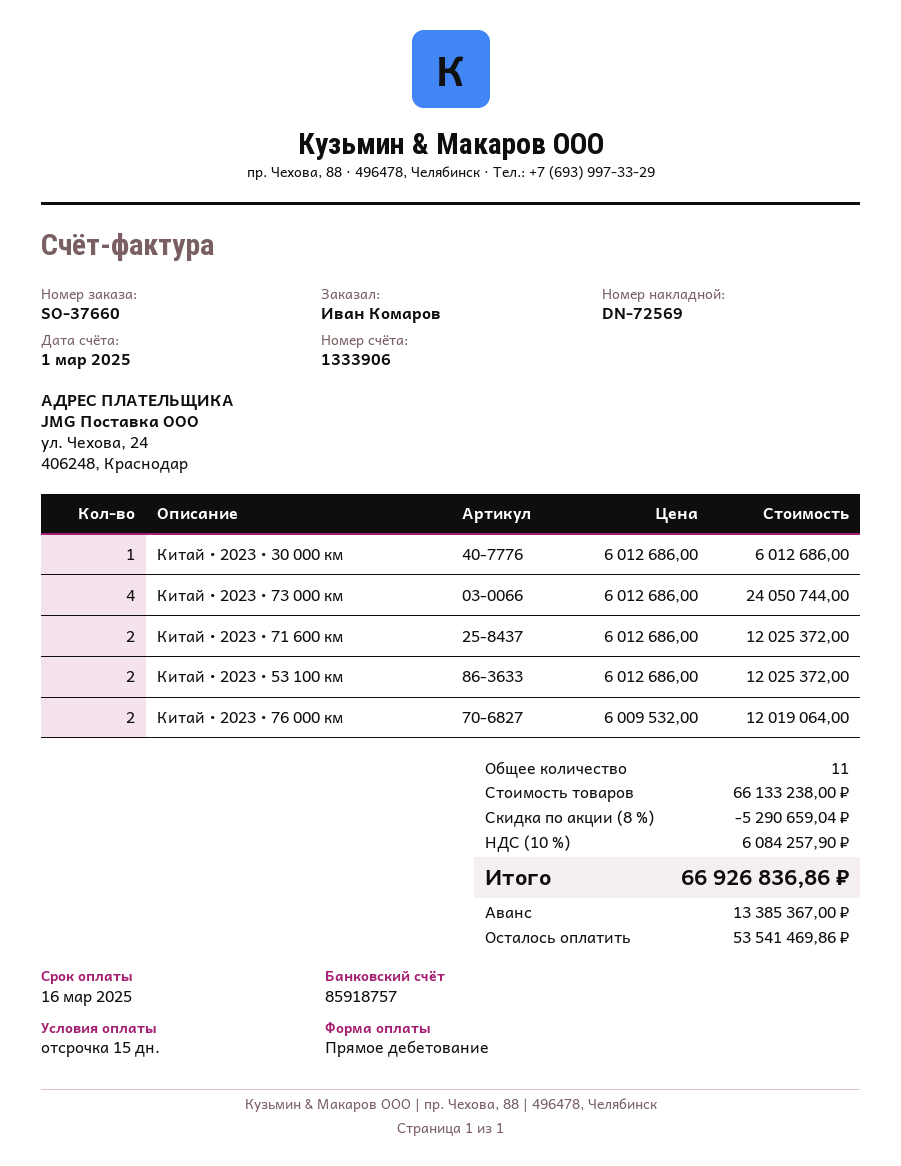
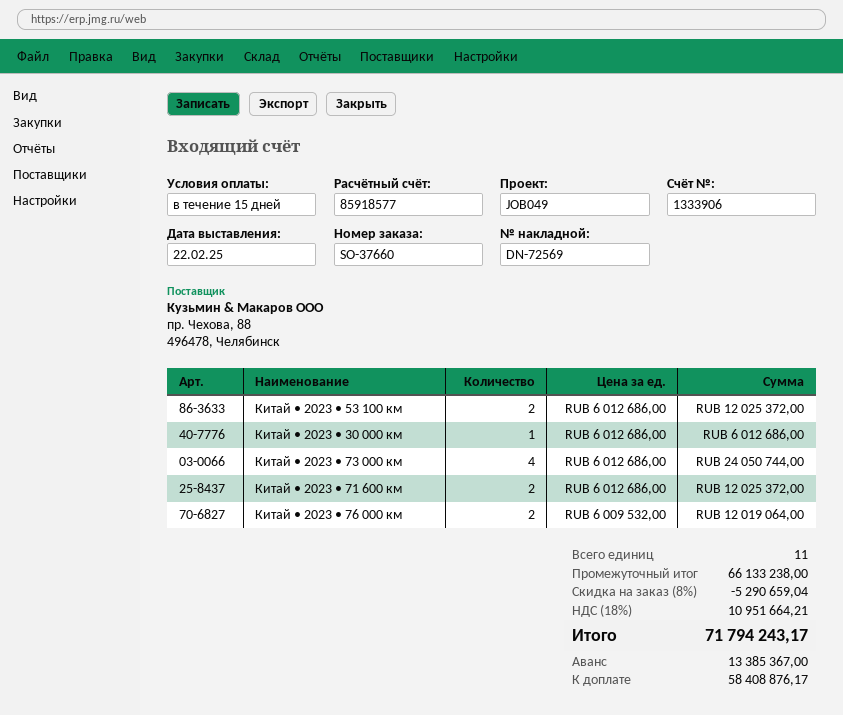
invoice date: 2025-03-01 -> 2025-02-22
bank account: 85918757 -> 85918577
tax: 10% = 6084257.90 -> 18% = 10951664.21
total: 66926836.86 -> 71794243.17
balance: 53541469.86 -> 58408876.17

